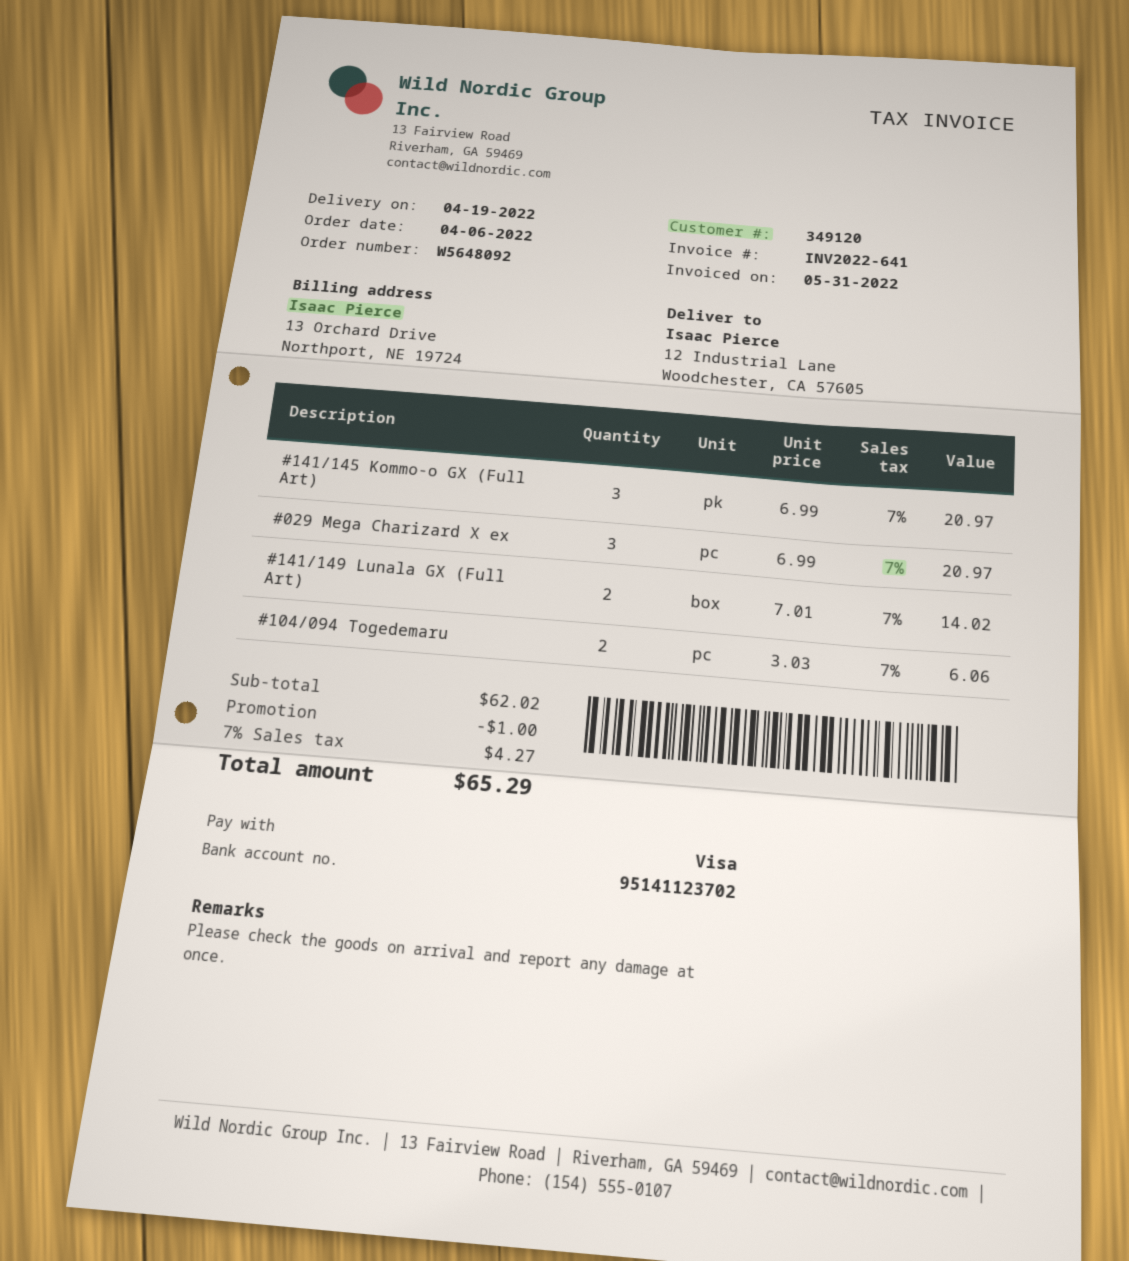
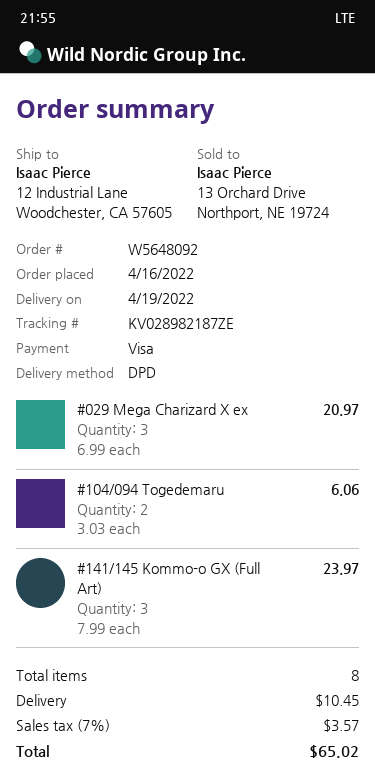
order date: 2022-04-06 -> 2022-04-16
#141/145 Kommo-o GX (Full Art): 3 x 6.99 = 20.97 -> 3 x 7.99 = 23.97
#141/149 Lunala GX (Full Art): 2 x 7.01 = 14.02 -> none
discount: 1.00 -> none
shipping: none -> 10.45
tax: 7% = 4.27 -> 7% = 3.57
total: 65.29 -> 65.02

